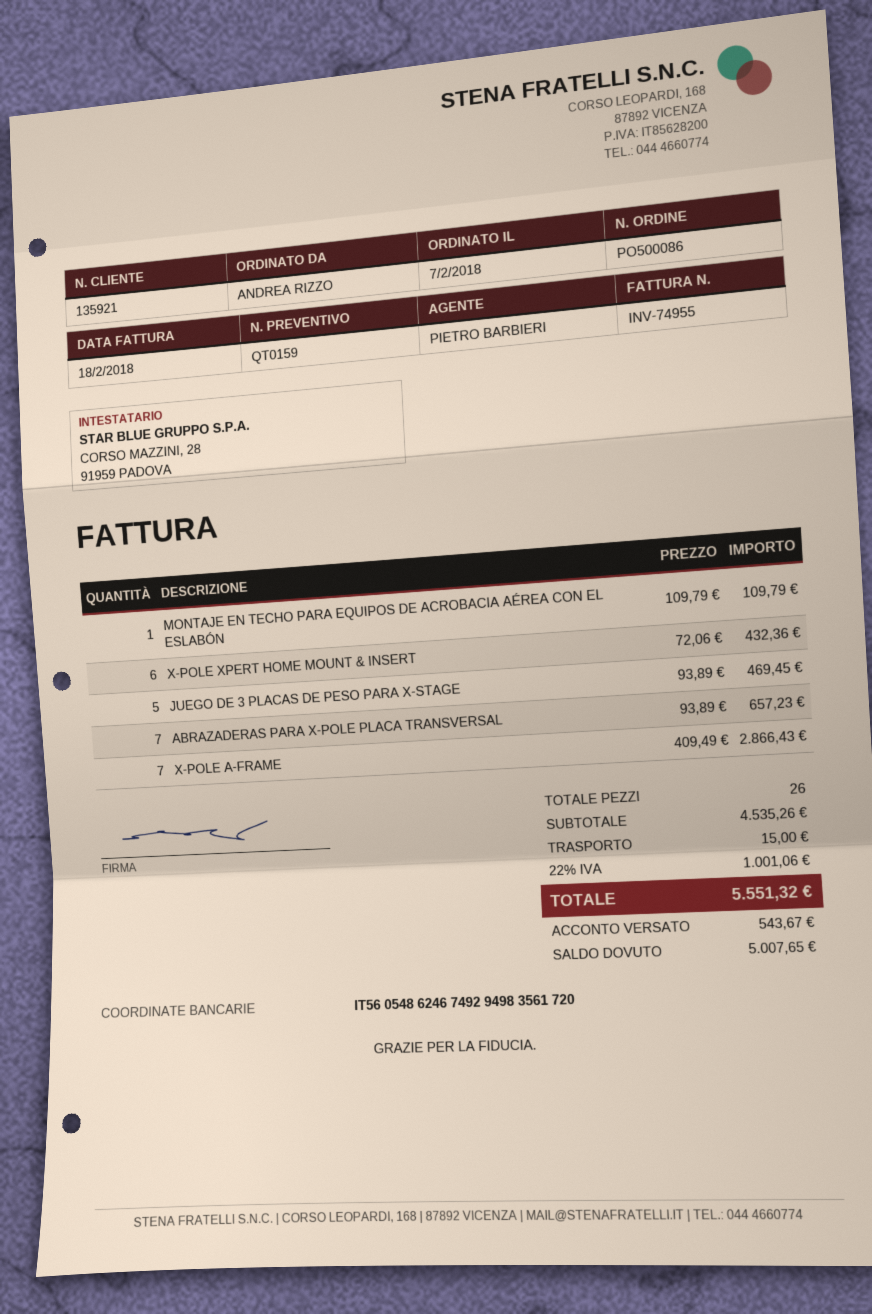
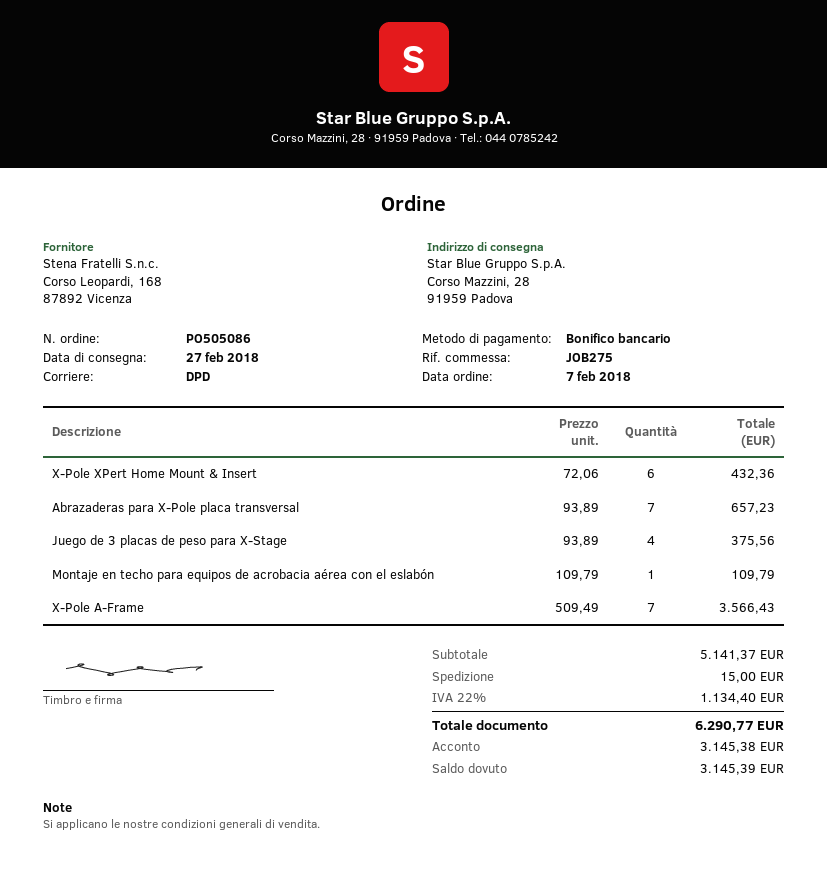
order number: PO500086 -> PO505086
JUEGO DE 3 PLACAS DE PESO PARA X-STAGE: 5 x 93.89 = 469.45 -> 4 x 93.89 = 375.56
X-POLE A-FRAME: 7 x 409.49 = 2866.43 -> 7 x 509.49 = 3566.43
subtotal: 4535.26 -> 5141.37
tax: 22% = 1001.06 -> 22% = 1134.40
total: 5551.32 -> 6290.77
deposit: 543.67 -> 3145.38
balance: 5007.65 -> 3145.39

